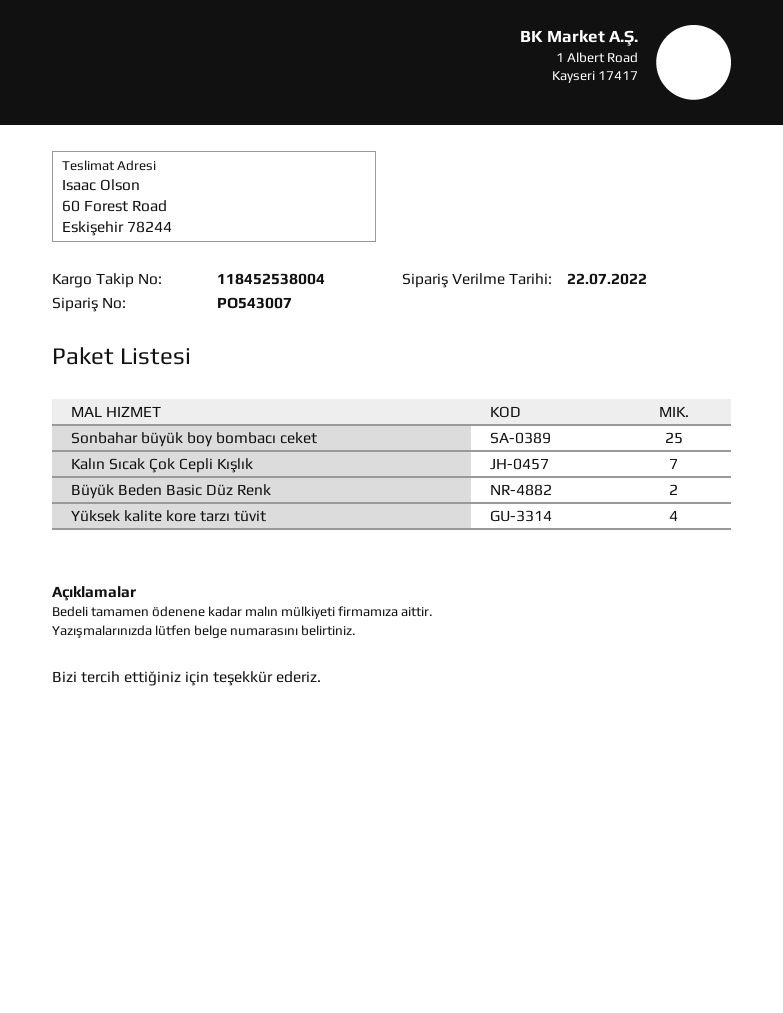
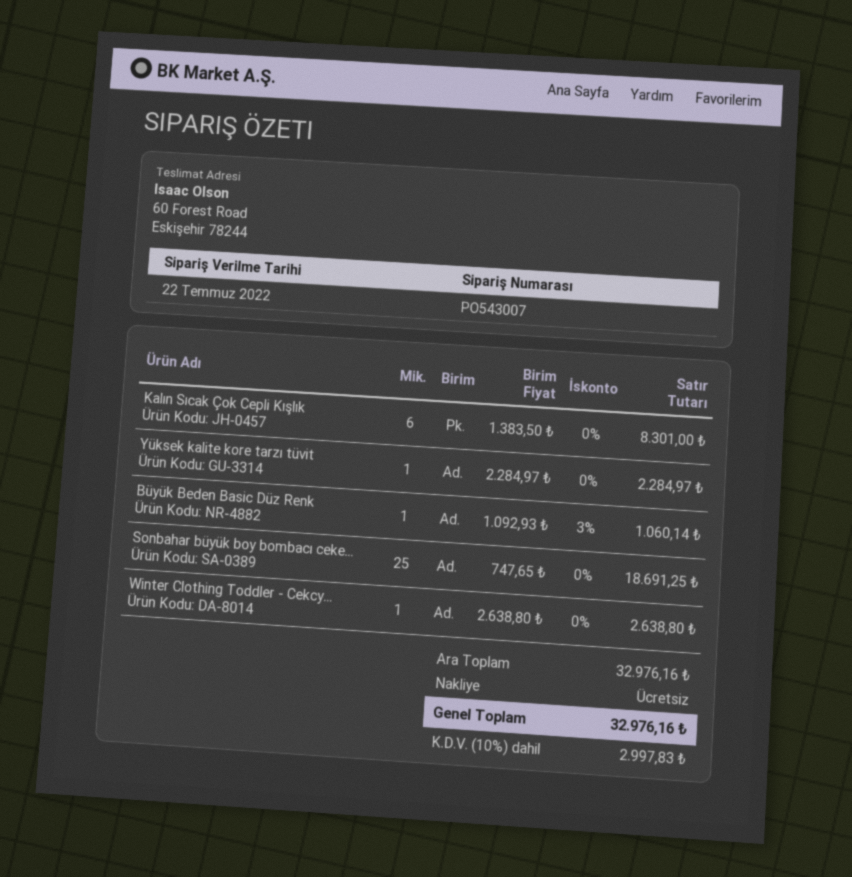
Kalın Sıcak Çok Cepli Kışlık: 7 -> 6
Büyük Beden Basic Düz Renk: 2 -> 1
Yüksek kalite kore tarzı tüvit: 4 -> 1
Winter Clothing Toddler - Cekcy...: none -> 1

